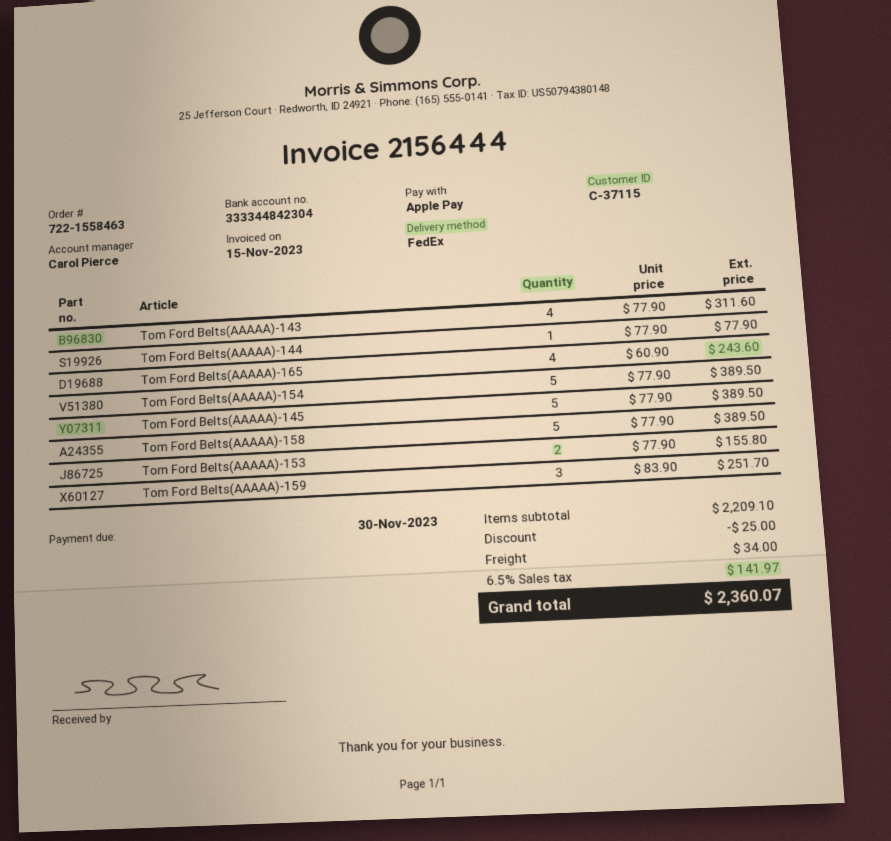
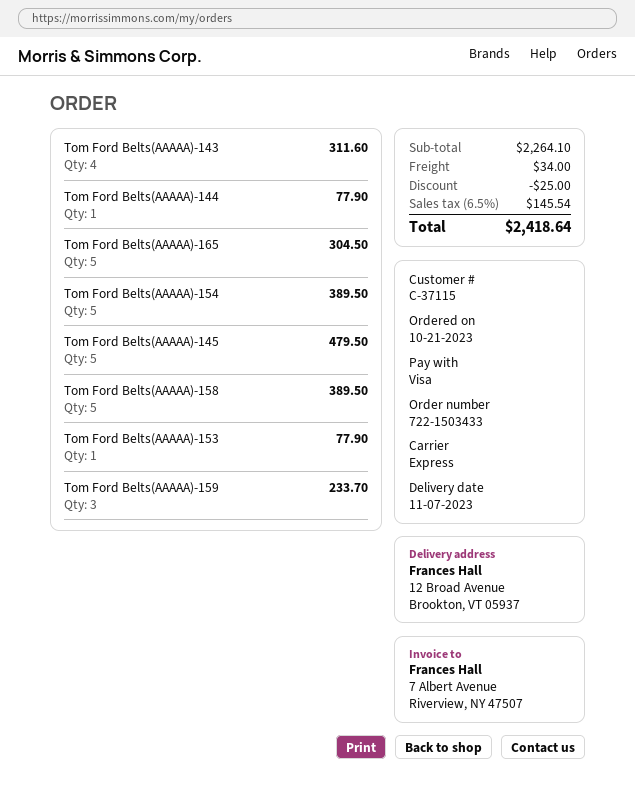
order number: 722-1558463 -> 722-1503433
payment method: Apple Pay -> Visa
shipping method: FedEx -> express
Tom Ford Belts(AAAAA)-165: 4 for 243.60 -> 5 for 304.50
Tom Ford Belts(AAAAA)-145: 5 for 389.50 -> 5 for 479.50
Tom Ford Belts(AAAAA)-153: 2 for 155.80 -> 1 for 77.90
Tom Ford Belts(AAAAA)-159: 3 for 251.70 -> 3 for 233.70
subtotal: 2209.10 -> 2264.10
tax: 6.5% = 141.97 -> 6.5% = 145.54
total: 2360.07 -> 2418.64

